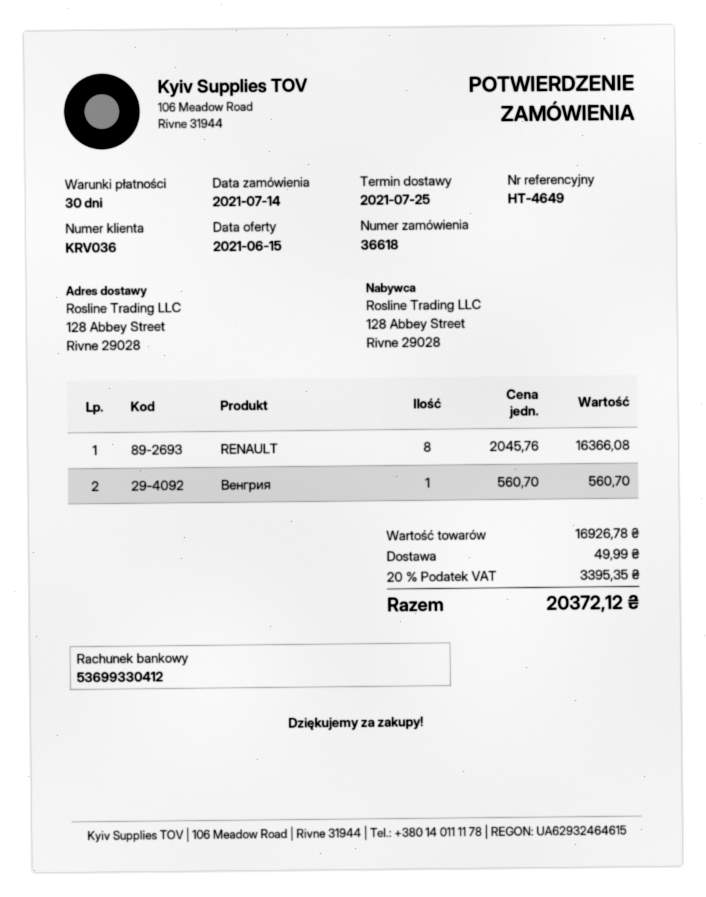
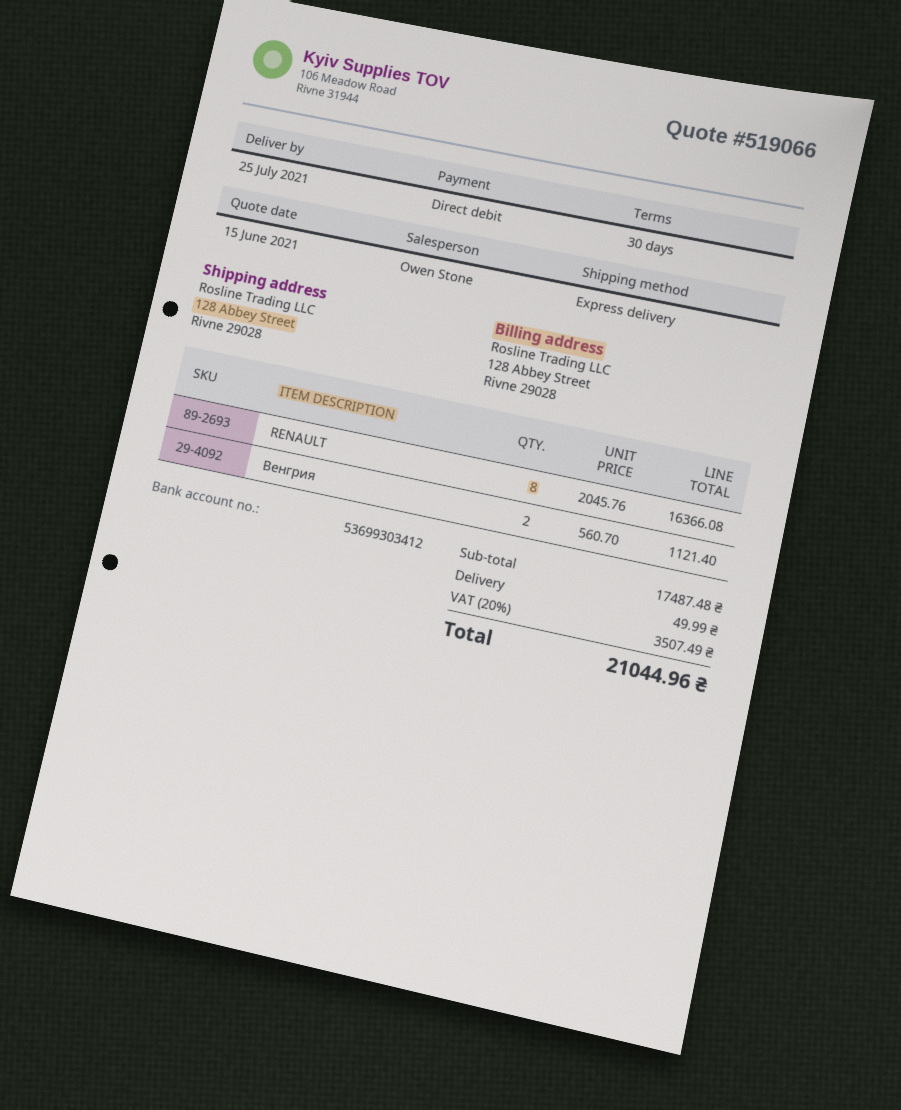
bank account: 53699330412 -> 53699303412
Венгрия: 1 x 560.70 = 560.70 -> 2 x 560.70 = 1121.40
subtotal: 16926.78 -> 17487.48
tax: 20% = 3395.35 -> 20% = 3507.49
total: 20372.12 -> 21044.96

